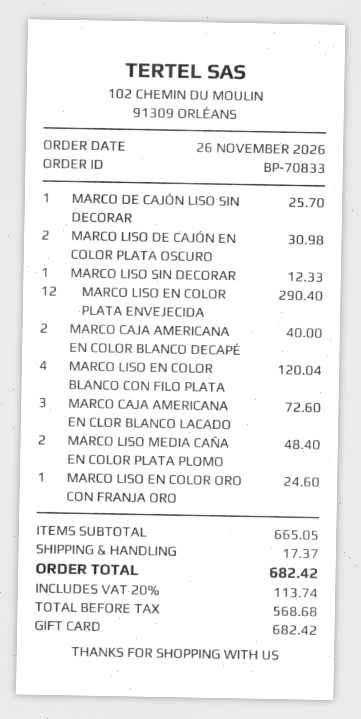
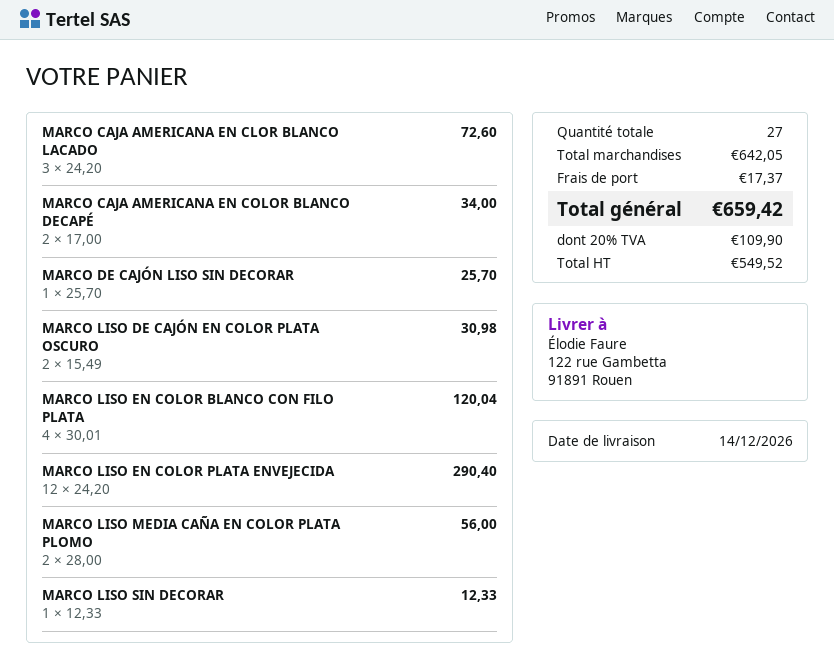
MARCO CAJA AMERICANA EN COLOR BLANCO DECAPÉ: 2 for 40.00 -> 2 for 34.00
MARCO LISO MEDIA CAÑA EN COLOR PLATA PLOMO: 2 for 48.40 -> 2 for 56.00
MARCO LISO EN COLOR ORO CON FRANJA ORO: 1 for 24.60 -> none
subtotal: 665.05 -> 642.05
net: 568.68 -> 549.52
tax: 20% = 113.74 -> 20% = 109.90
total: 682.42 -> 659.42

